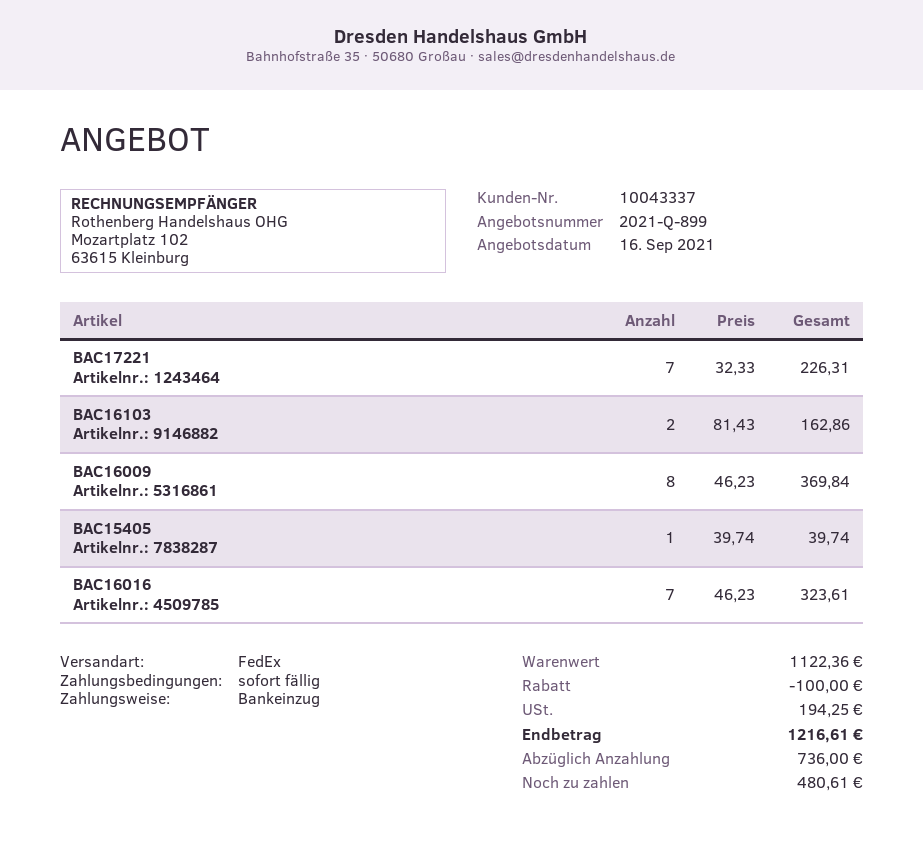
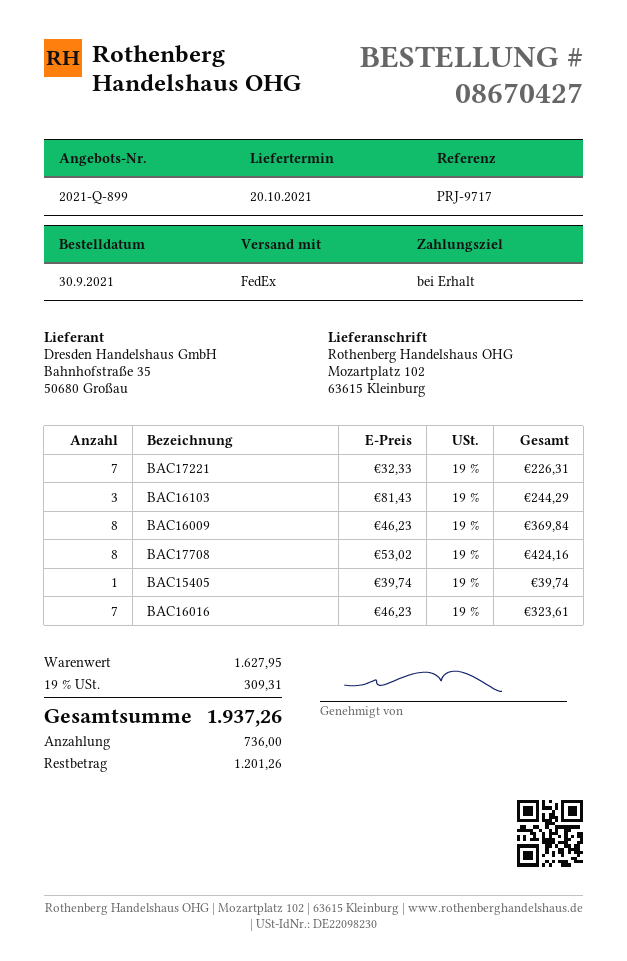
BAC16103: 2 x 81.43 = 162.86 -> 3 x 81.43 = 244.29
BAC17708: none -> 8 x 53.02 = 424.16
subtotal: 1122.36 -> 1627.95
discount: 100.00 -> none
tax: 194.25 -> 309.31
total: 1216.61 -> 1937.26
balance: 480.61 -> 1201.26

